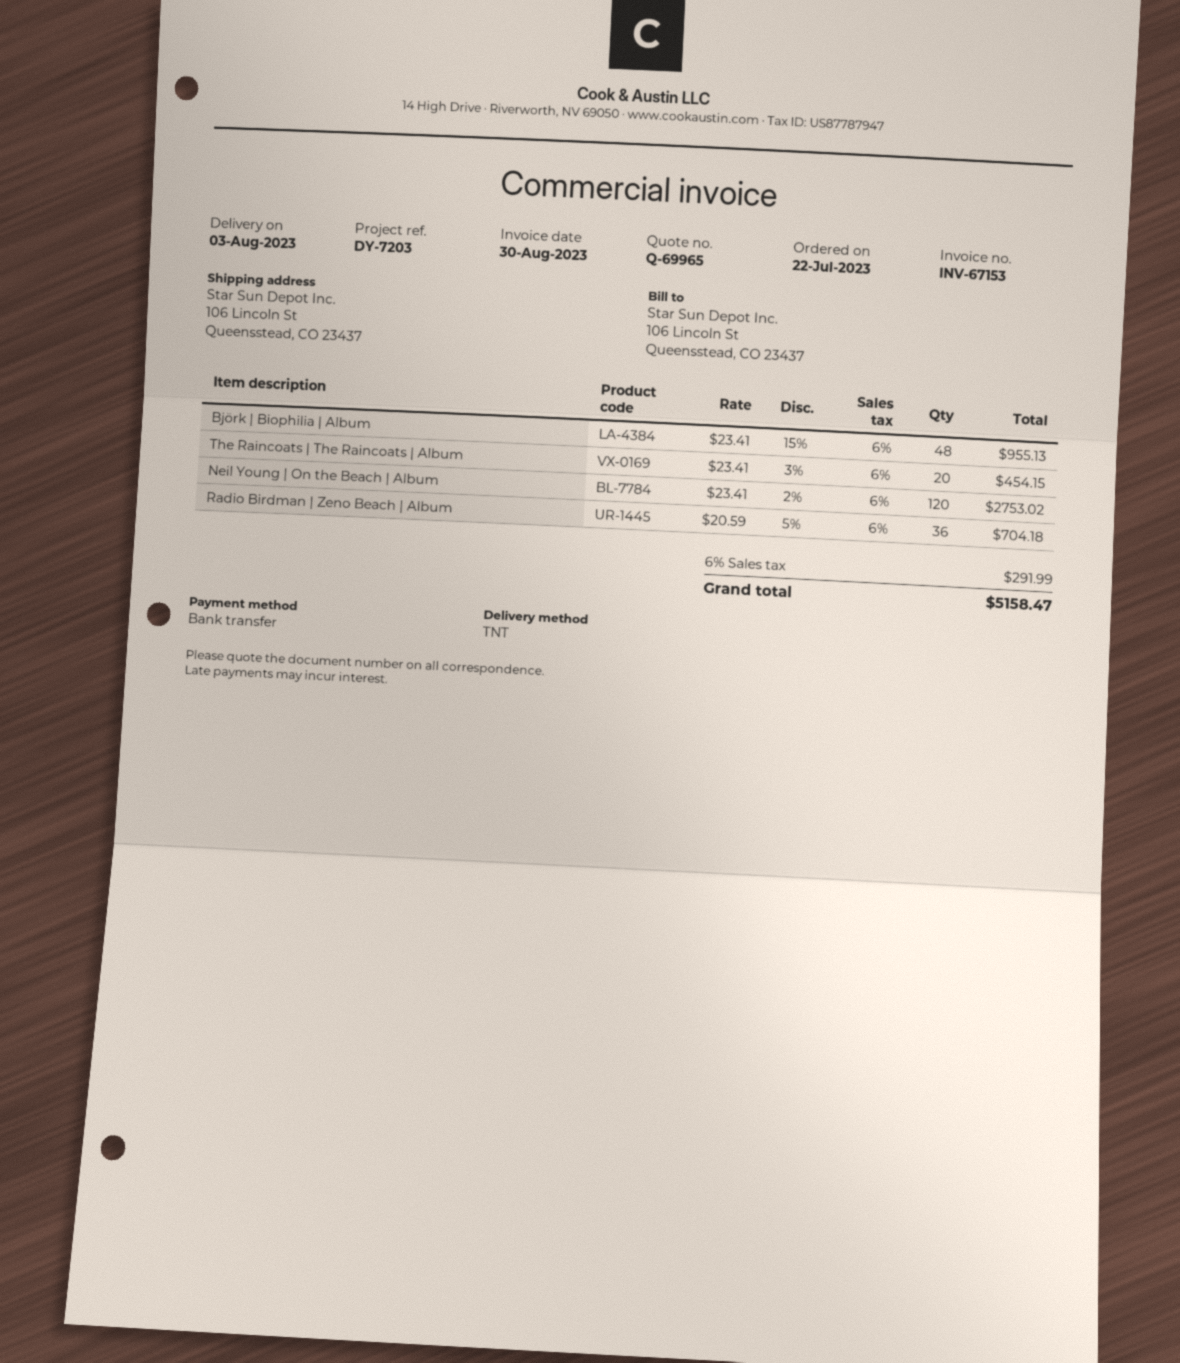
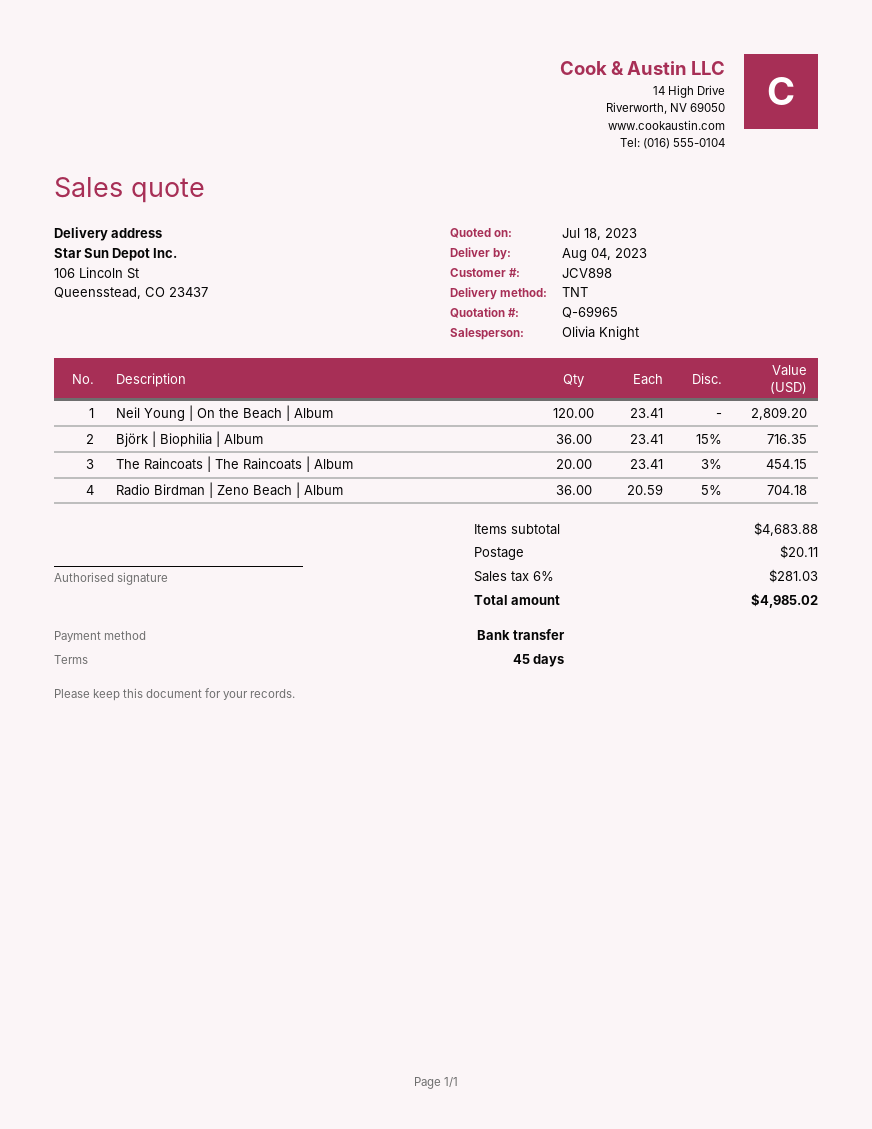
delivery date: 2023-08-03 -> 2023-08-04
Björk | Biophilia | Album: 48 x 23.41 - 15% = 955.13 -> 36 x 23.41 - 15% = 716.35
Neil Young | On the Beach | Album: 120 x 23.41 - 2% = 2753.02 -> 120 x 23.41 = 2809.20
shipping: none -> 20.11
tax: 6% = 291.99 -> 6% = 281.03
total: 5158.47 -> 4985.02

